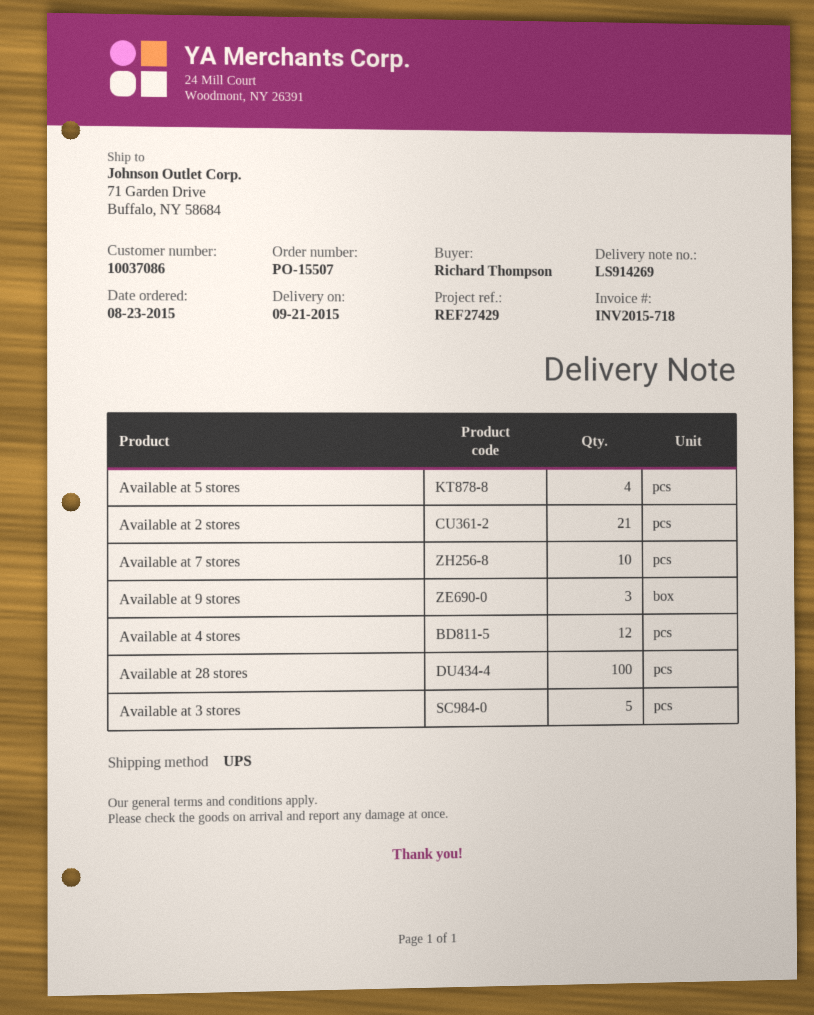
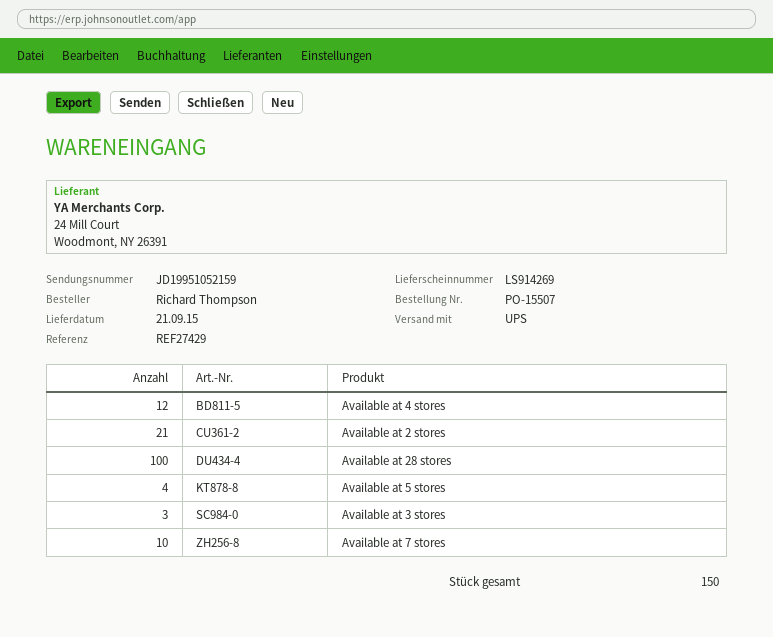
Available at 9 stores: 3 -> none
Available at 3 stores: 5 -> 3

